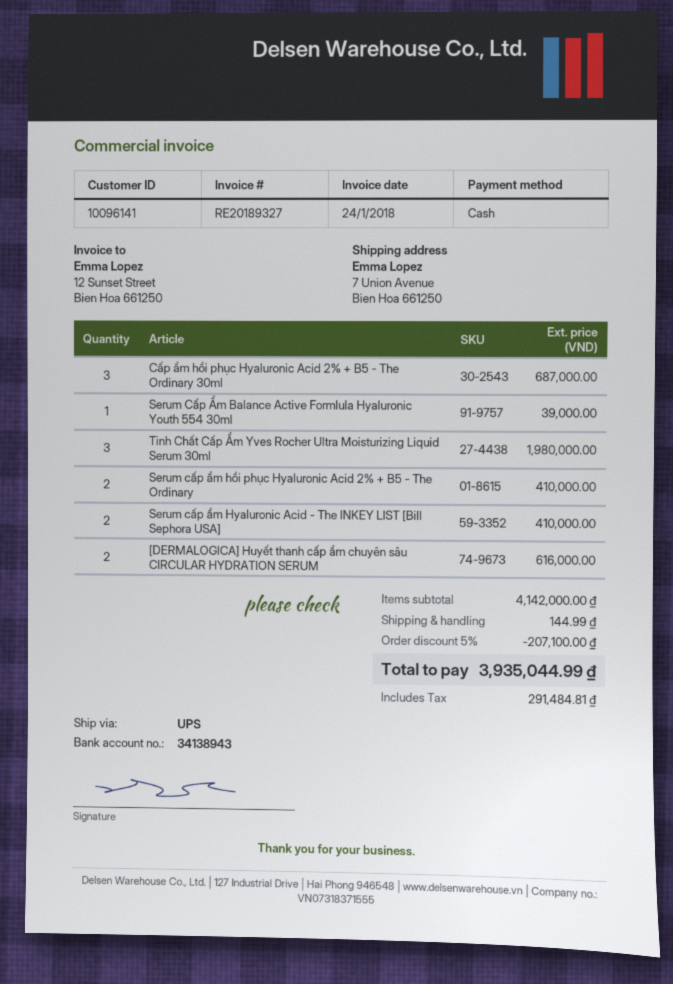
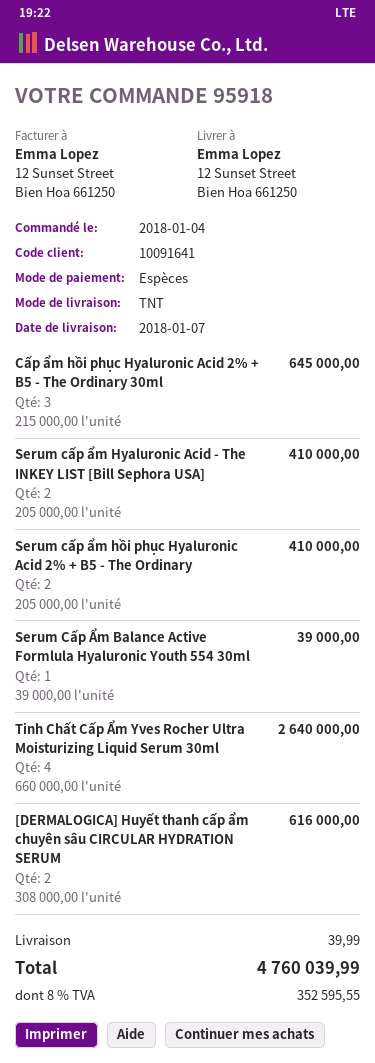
customer number: 10096141 -> 10091641
shipping method: UPS -> TNT
ship to: 7 Union Avenue, Bien Hoa 661250 -> 12 Sunset Street, Bien Hoa 661250
Cấp ẩm hồi phục Hyaluronic Acid 2% + B5 - The Ordinary 30ml: 3 for 687000.00 -> 3 for 645000.00
Tinh Chất Cấp Ẩm Yves Rocher Ultra Moisturizing Liquid Serum 30ml: 3 for 1980000.00 -> 4 for 2640000.00
discount: 5% = 207100.00 -> none
shipping: 144.99 -> 39.99
tax: 291484.81 -> 352595.55
total: 3935044.99 -> 4760039.99

